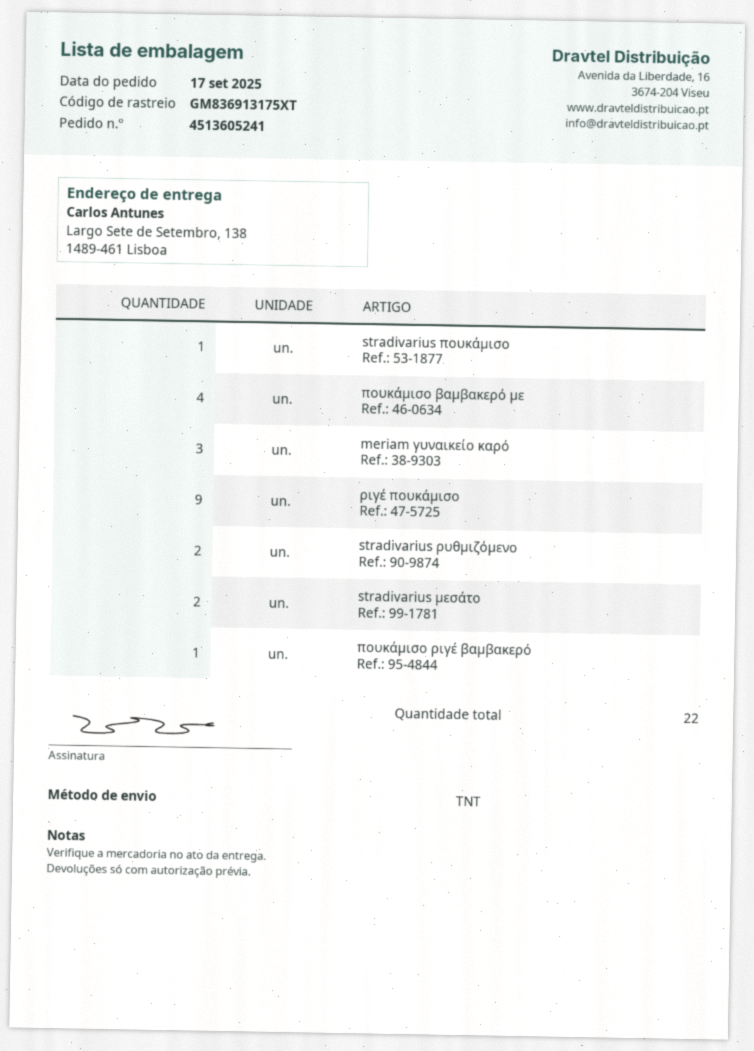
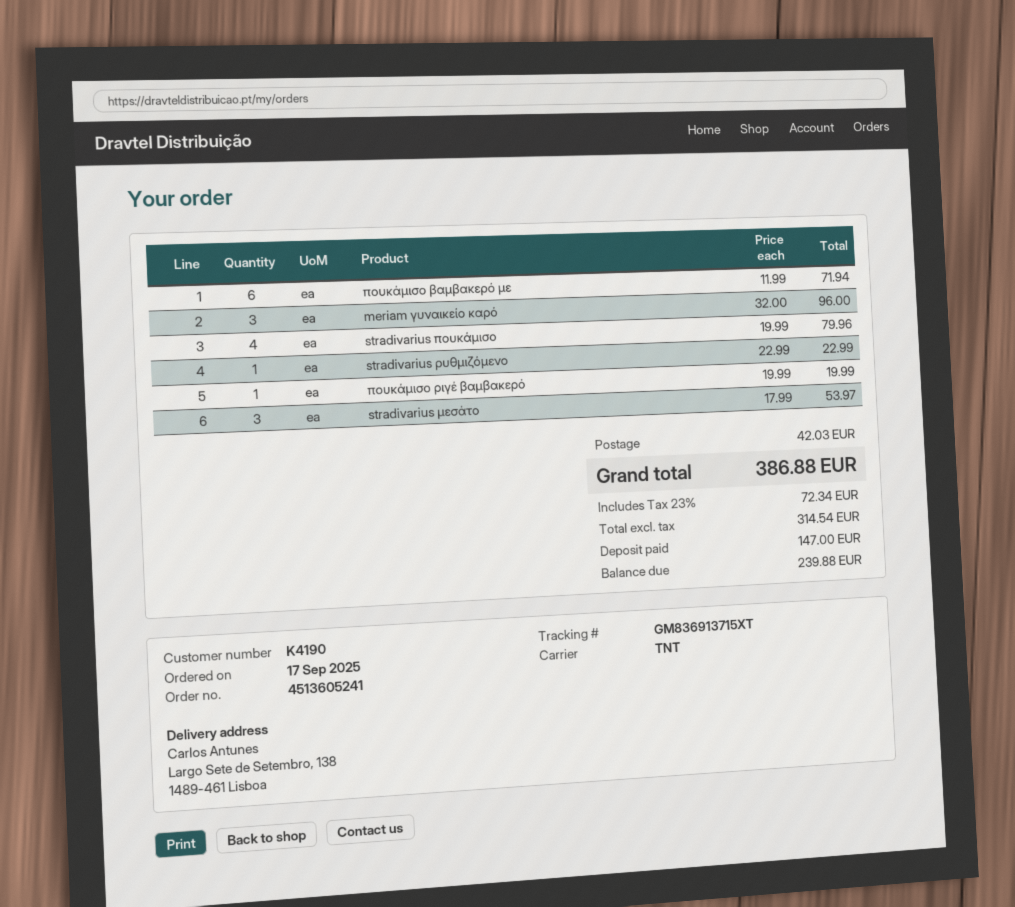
tracking number: GM836913175XT -> GM836913715XT
stradivarius πουκάμισο: 1 -> 4
πουκάμισο βαμβακερό με: 4 -> 6
ριγέ πουκάμισο: 9 -> none
stradivarius ρυθμιζόμενο: 2 -> 1
stradivarius μεσάτο: 2 -> 3

